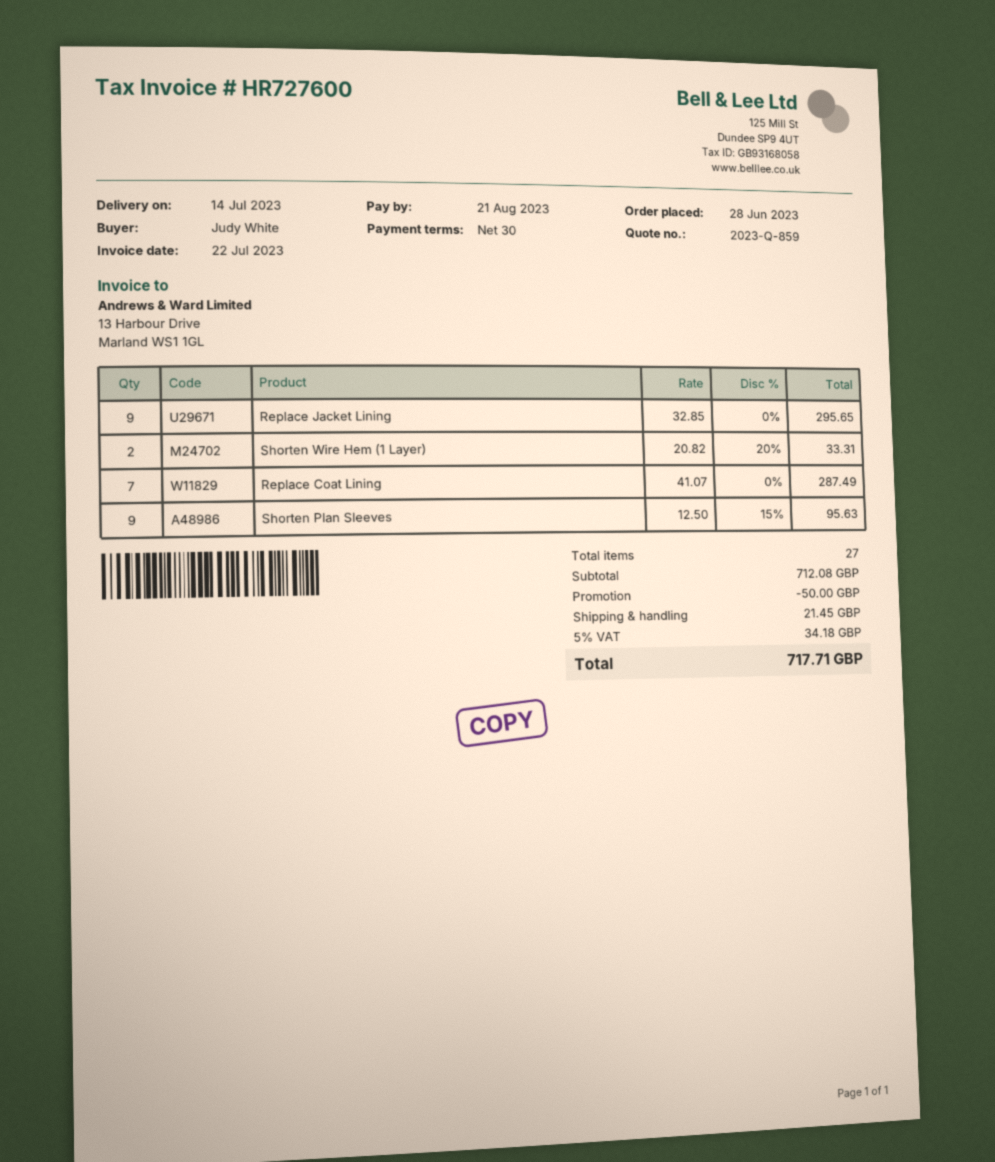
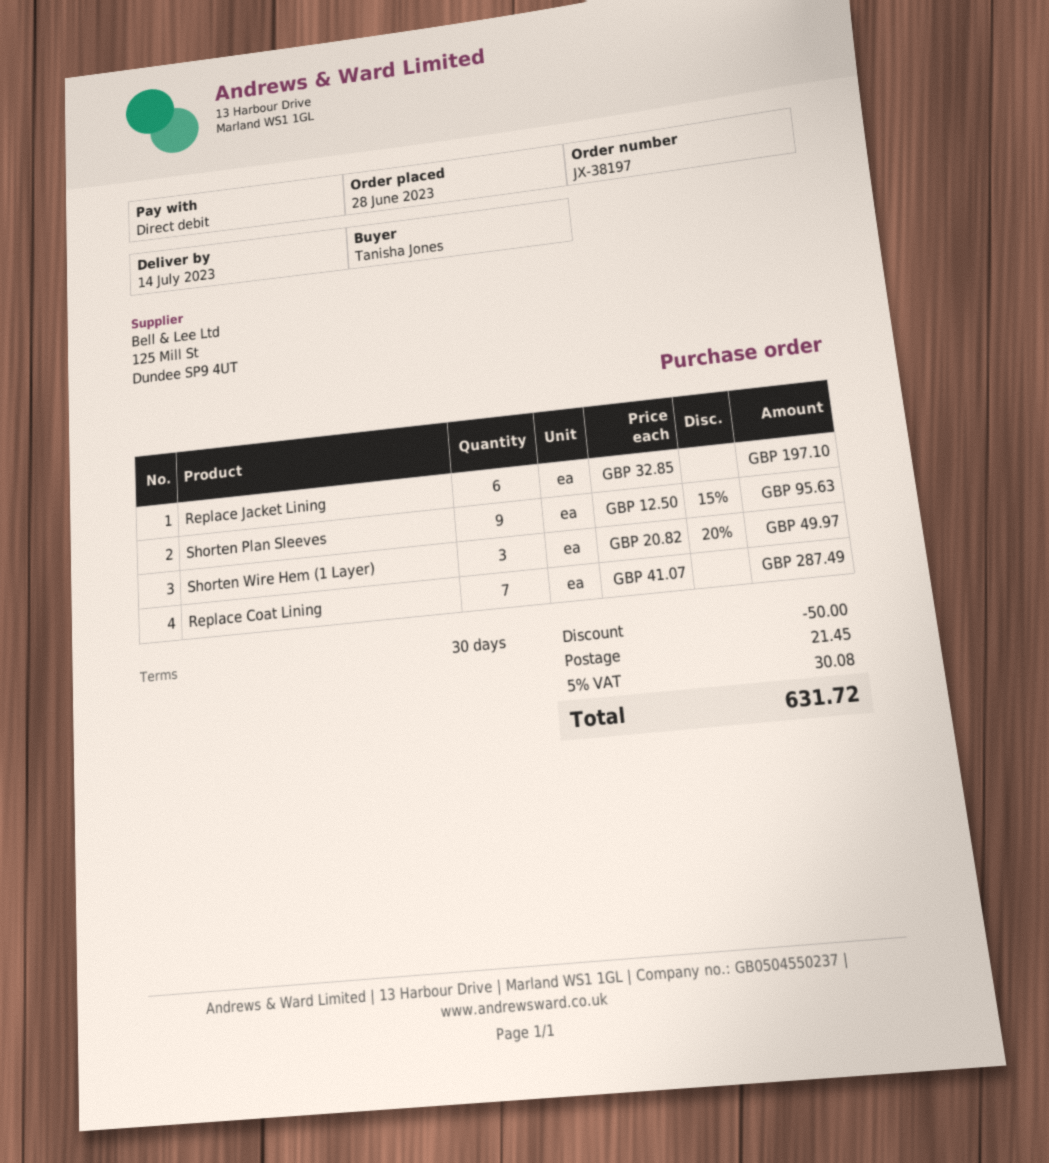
ordered by: Judy White -> Tanisha Jones
Replace Jacket Lining: 9 x 32.85 = 295.65 -> 6 x 32.85 = 197.10
Shorten Wire Hem (1 Layer): 2 x 20.82 - 20% = 33.31 -> 3 x 20.82 - 20% = 49.97
tax: 5% = 34.18 -> 5% = 30.08
total: 717.71 -> 631.72

